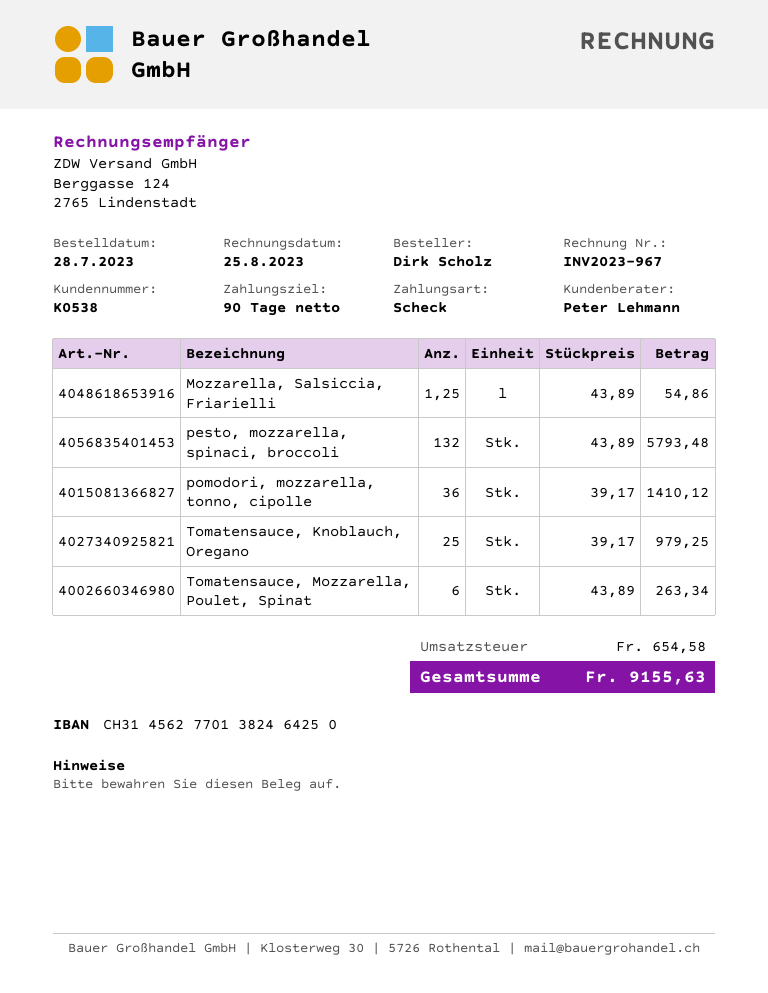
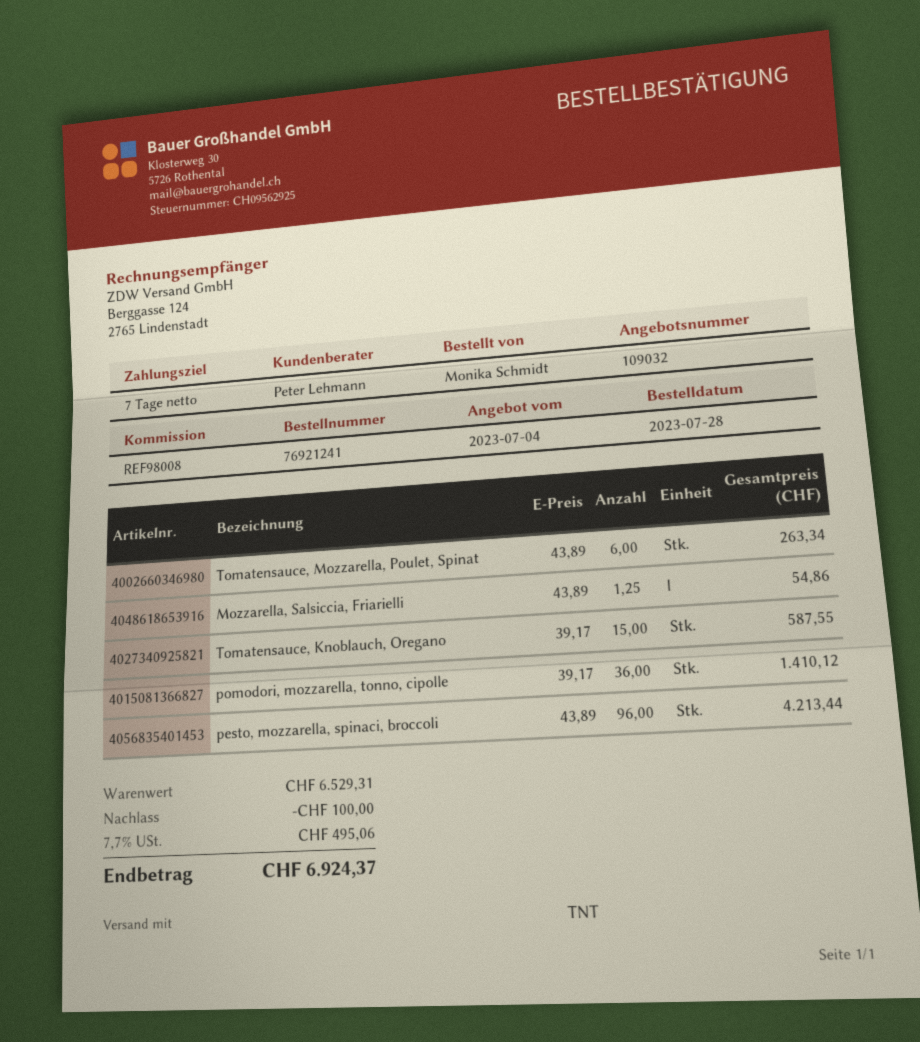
payment terms: 90 days -> 7 days
ordered by: Dirk Scholz -> Monika Schmidt
pesto, mozzarella, spinaci, broccoli: 132 x 43.89 = 5793.48 -> 96 x 43.89 = 4213.44
Tomatensauce, Knoblauch, Oregano: 25 x 39.17 = 979.25 -> 15 x 39.17 = 587.55
discount: none -> 100.00
tax: 654.58 -> 495.06
total: 9155.63 -> 6924.37

